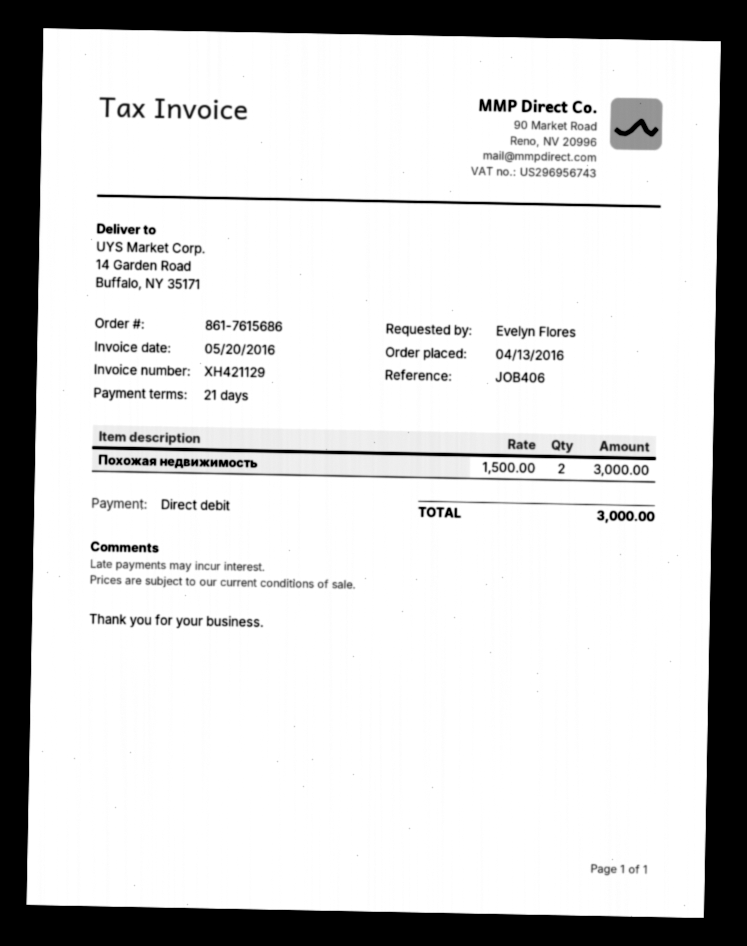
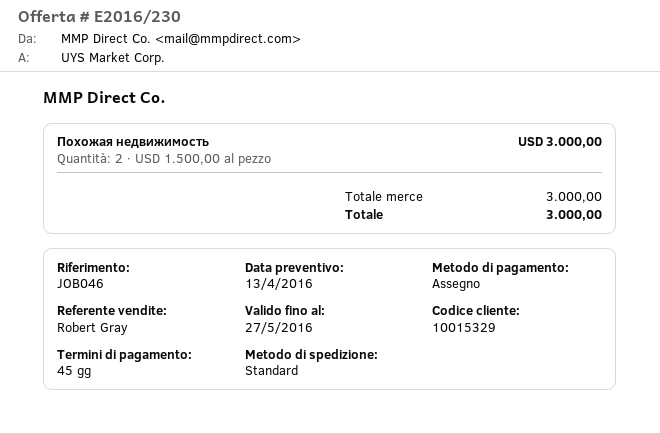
payment terms: 21 days -> 45 days
reference: JOB406 -> JOB046
payment method: direct debit -> cheque

